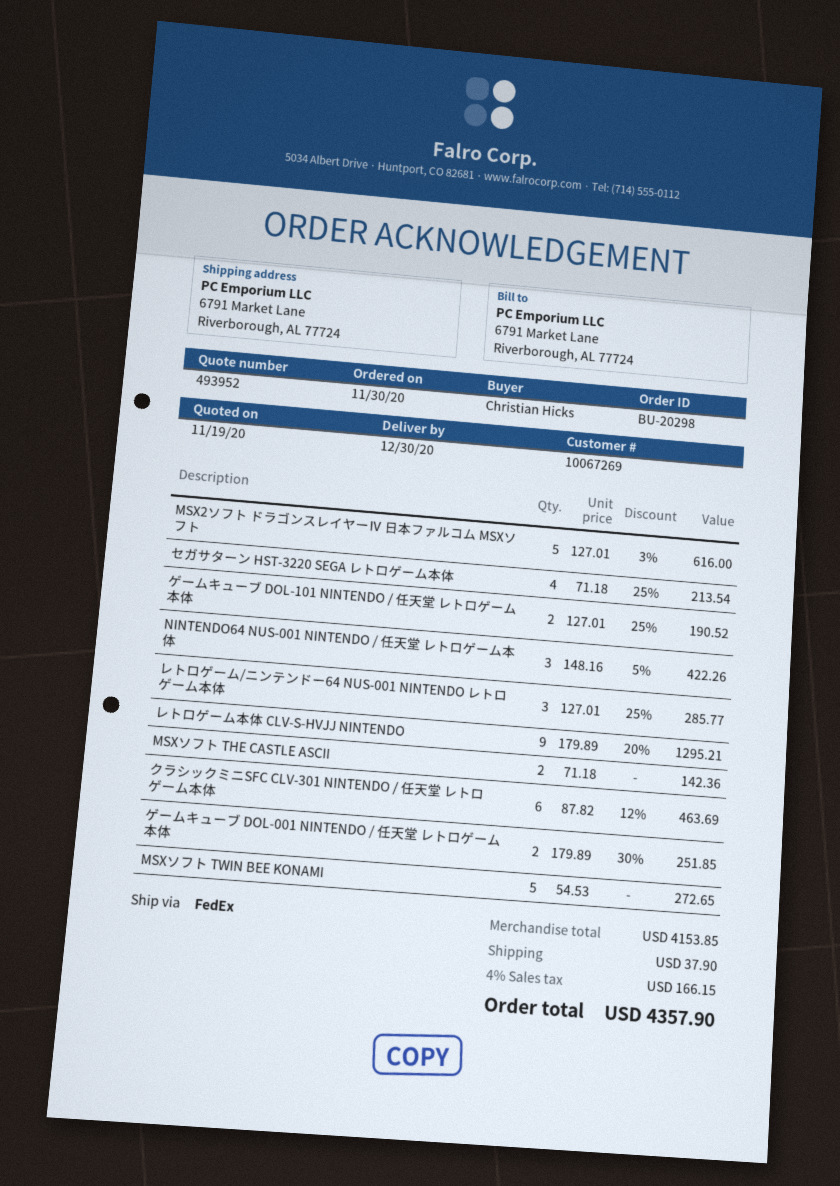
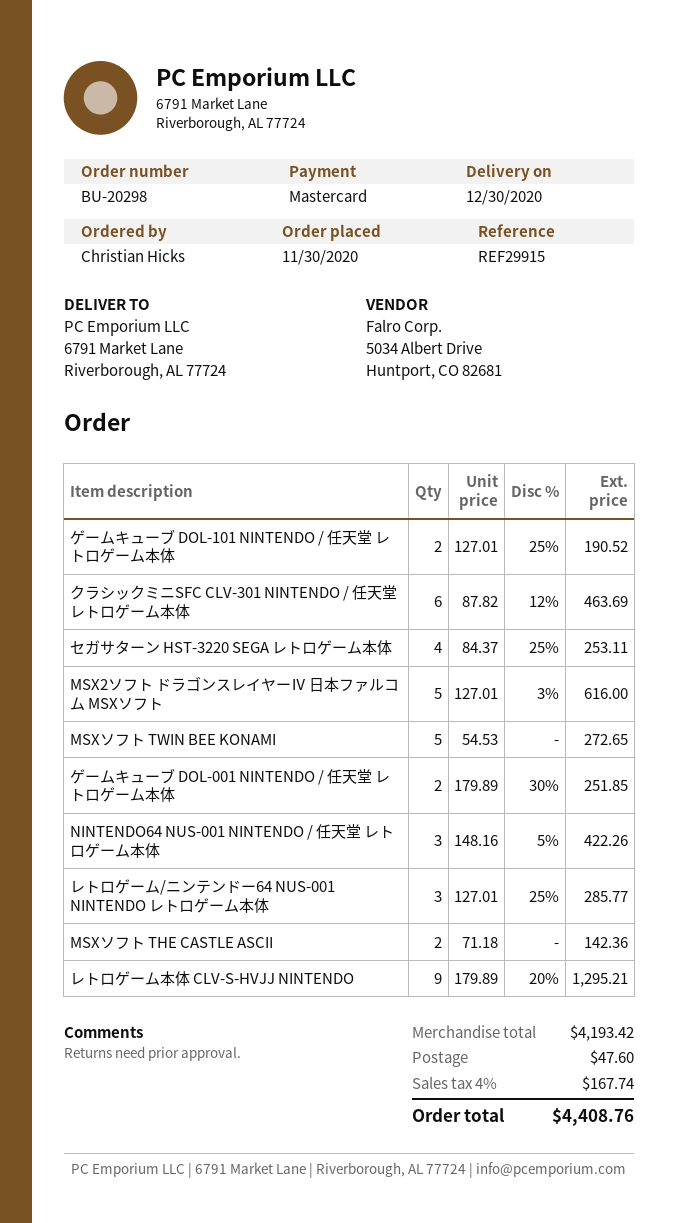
セガサターン HST-3220 SEGA レトロゲーム本体: 4 x 71.18 - 25% = 213.54 -> 4 x 84.37 - 25% = 253.11
subtotal: 4153.85 -> 4193.42
shipping: 37.90 -> 47.60
tax: 4% = 166.15 -> 4% = 167.74
total: 4357.90 -> 4408.76

